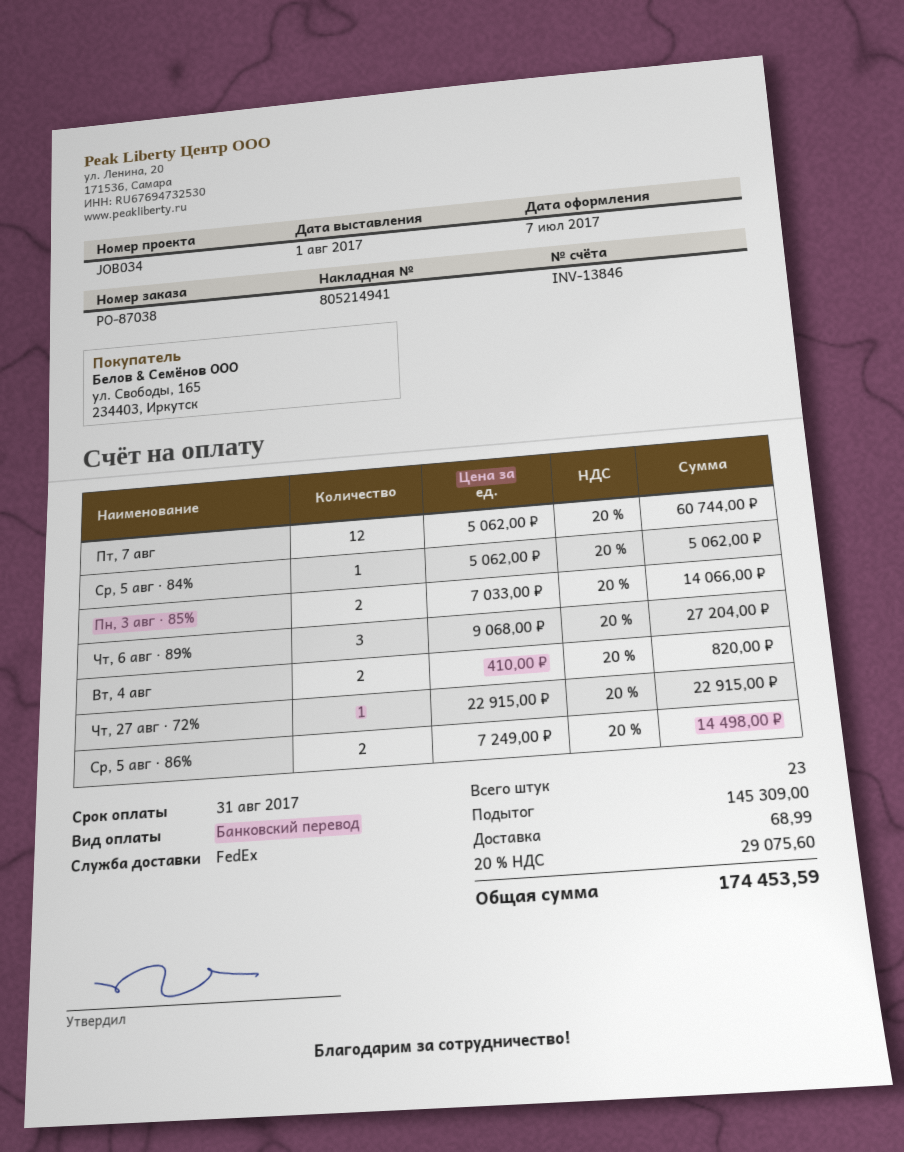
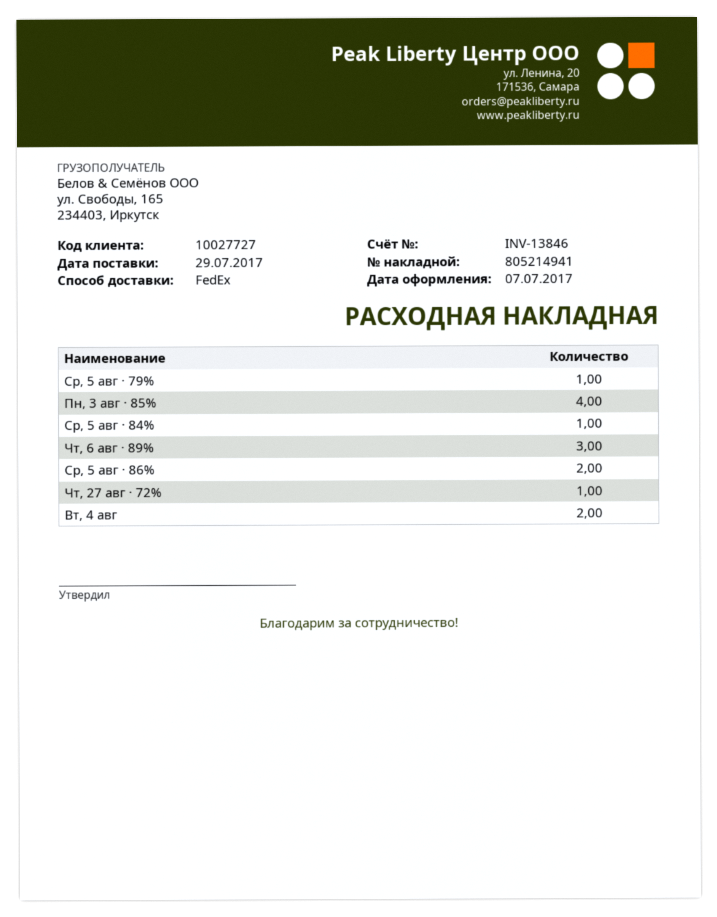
Пт, 7 авг: 12 -> none
Пн, 3 авг · 85%: 2 -> 4
Ср, 5 авг · 79%: none -> 1

